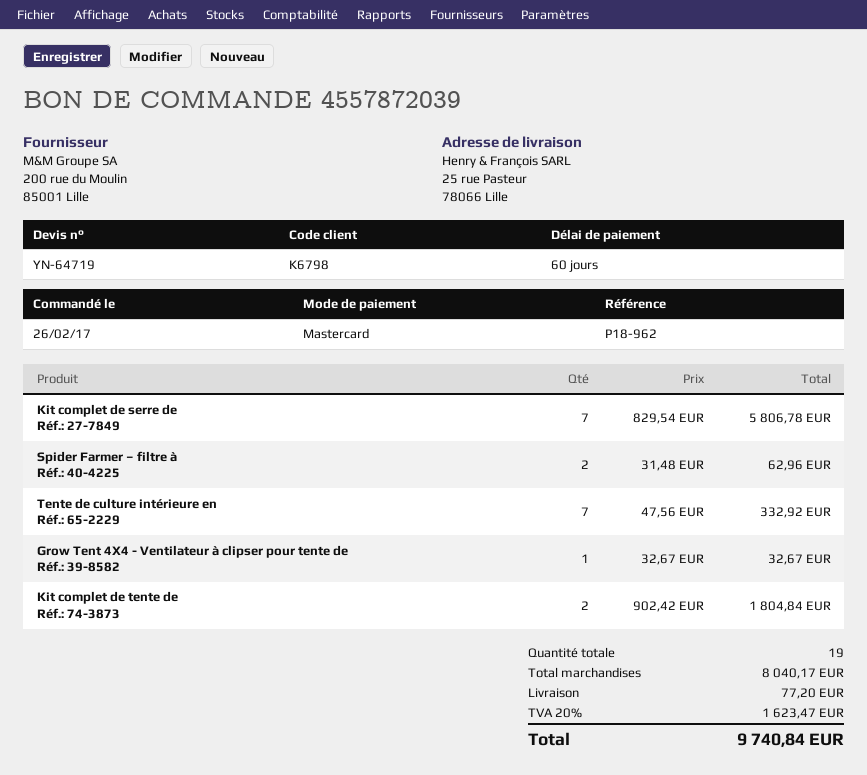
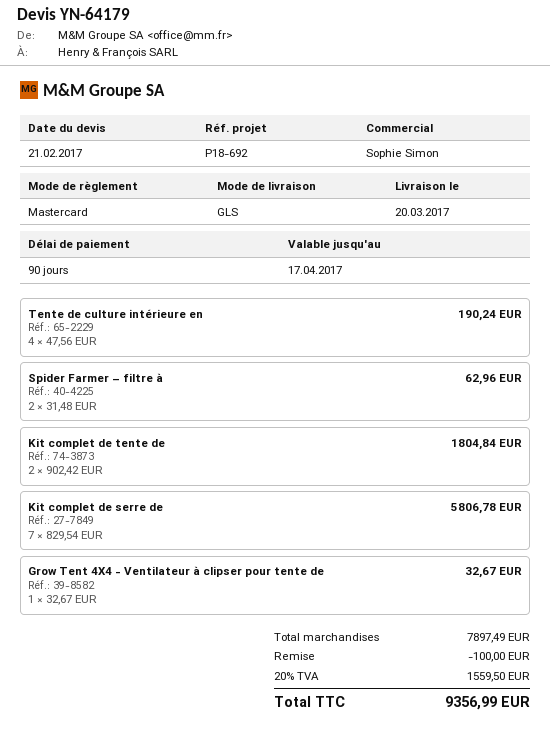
quote number: YN-64719 -> YN-64179
payment terms: 60 days -> 90 days
reference: P18-962 -> P18-692
Tente de culture intérieure en: 7 x 47.56 = 332.92 -> 4 x 47.56 = 190.24
subtotal: 8040.17 -> 7897.49
discount: none -> 100.00
shipping: 77.20 -> none
tax: 20% = 1623.47 -> 20% = 1559.50
total: 9740.84 -> 9356.99

